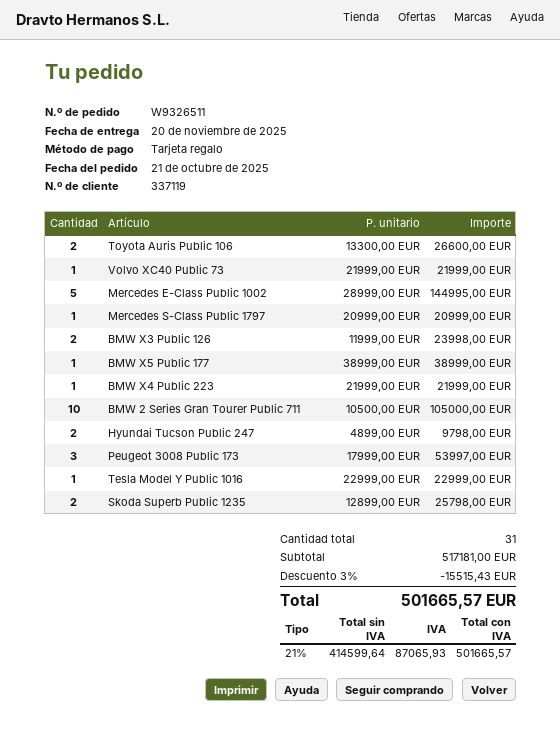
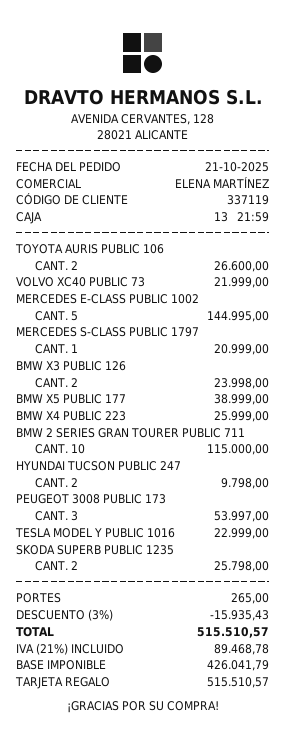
BMW X4 Public 223: 1 for 21999.00 -> 1 for 25999.00
BMW 2 Series Gran Tourer Public 711: 10 for 105000.00 -> 10 for 115000.00
discount: 3% = 15515.43 -> 3% = 15935.43
shipping: none -> 265.00
net: 414599.64 -> 426041.79
tax: 21% = 87065.93 -> 21% = 89468.78
total: 501665.57 -> 515510.57

